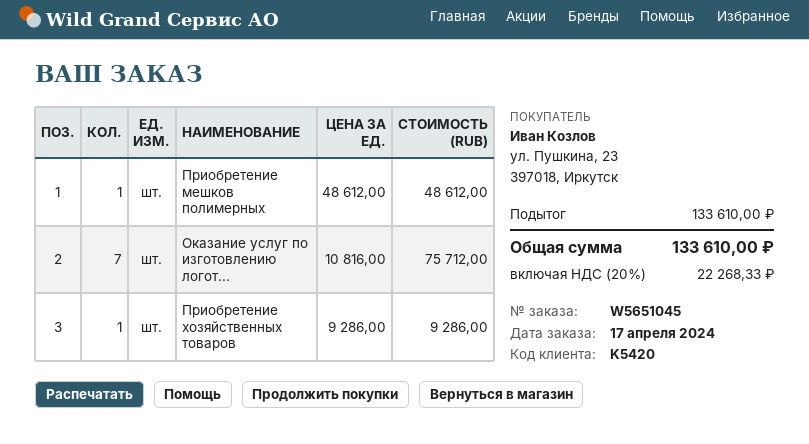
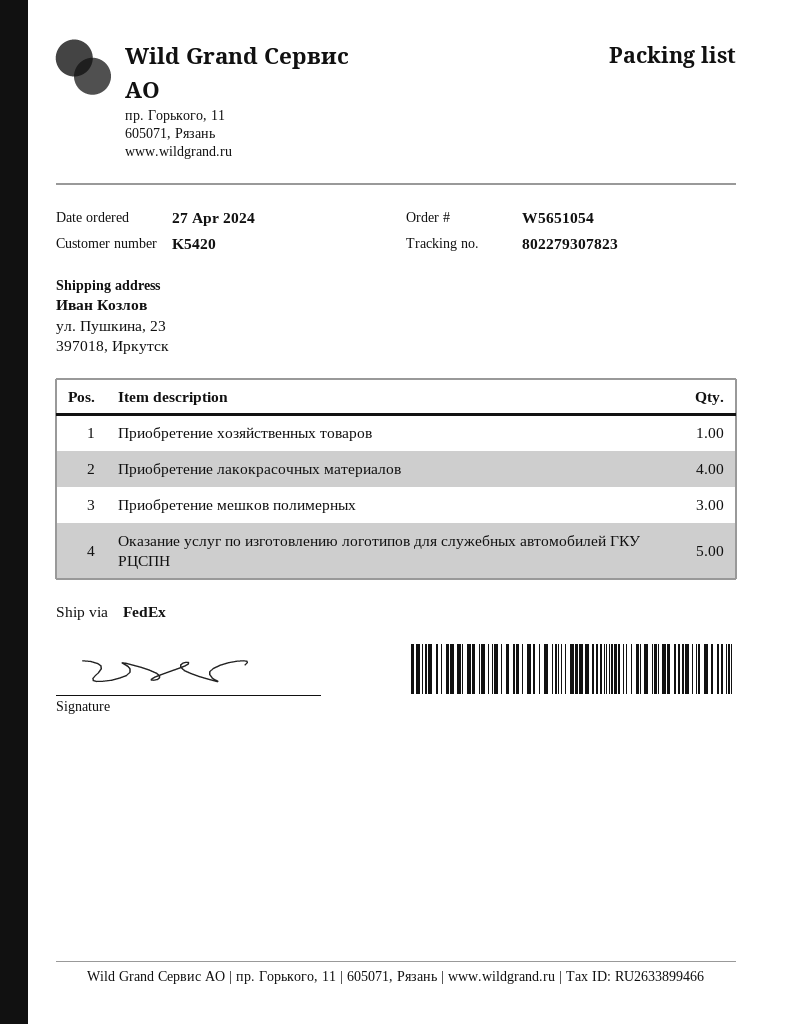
order number: W5651045 -> W5651054
order date: 2024-04-17 -> 2024-04-27
Приобретение мешков полимерных: 1 -> 3
Оказание услуг по изготовлению логот...: 7 -> 5
Приобретение лакокрасочных материалов: none -> 4

